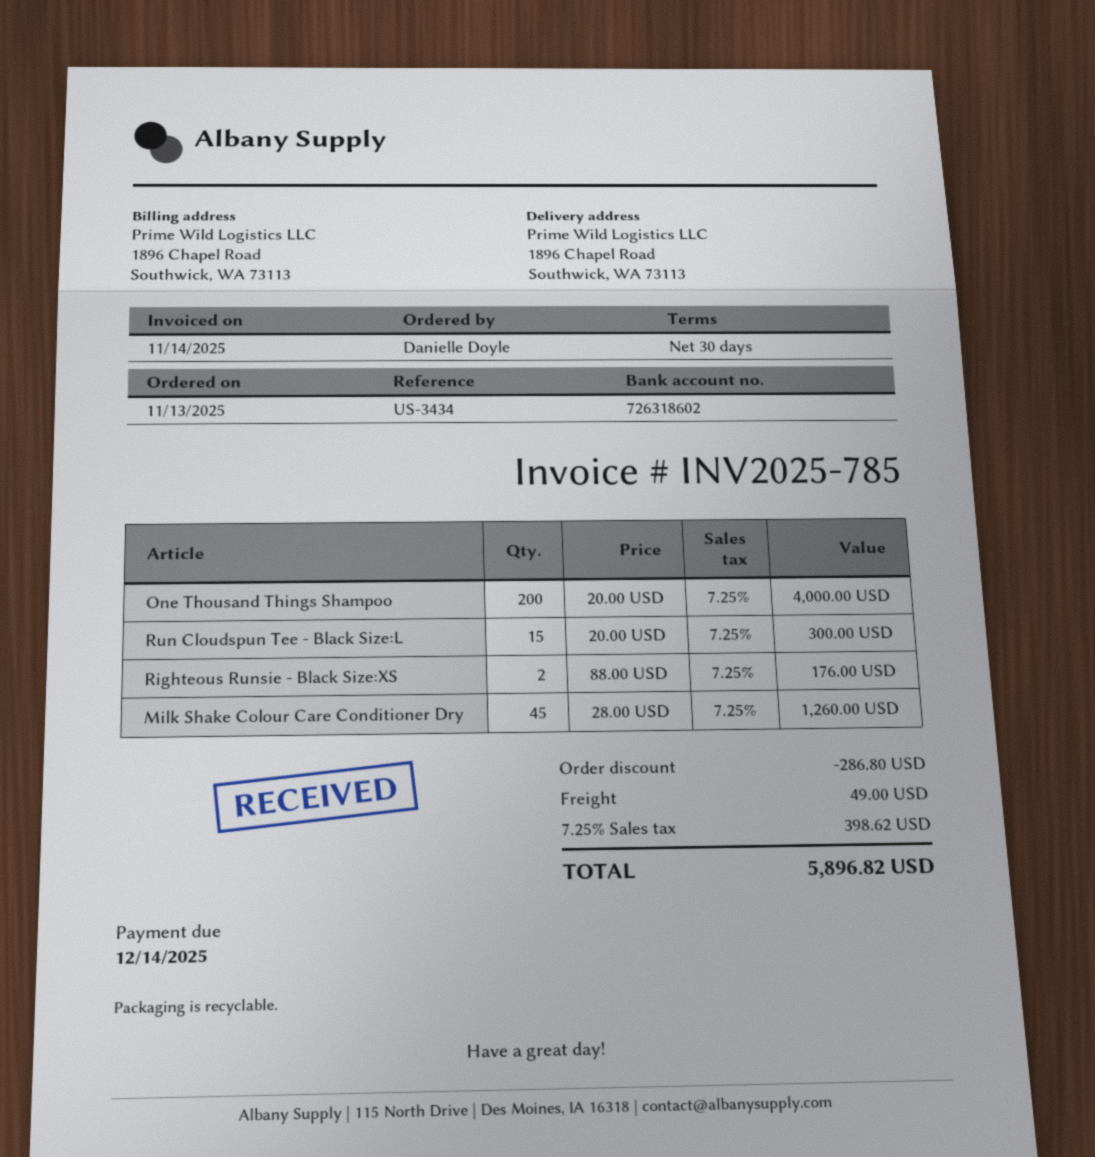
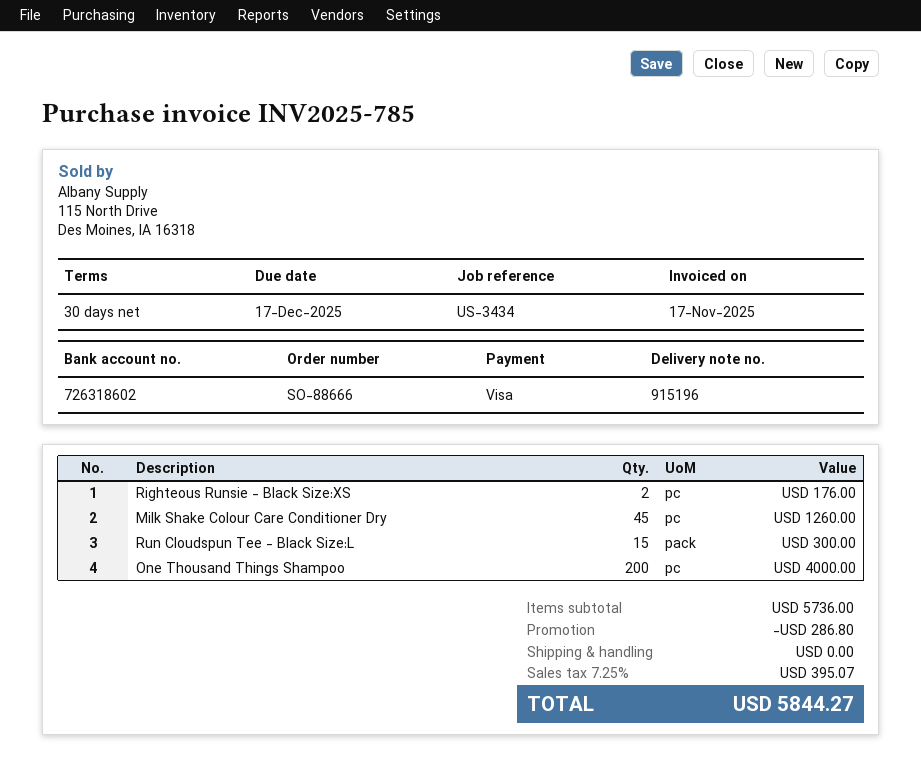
invoice date: 2025-11-14 -> 2025-11-17
due date: 2025-12-14 -> 2025-12-17
shipping: 49.00 -> 0.00
tax: 7.25% = 398.62 -> 7.25% = 395.07
total: 5896.82 -> 5844.27

